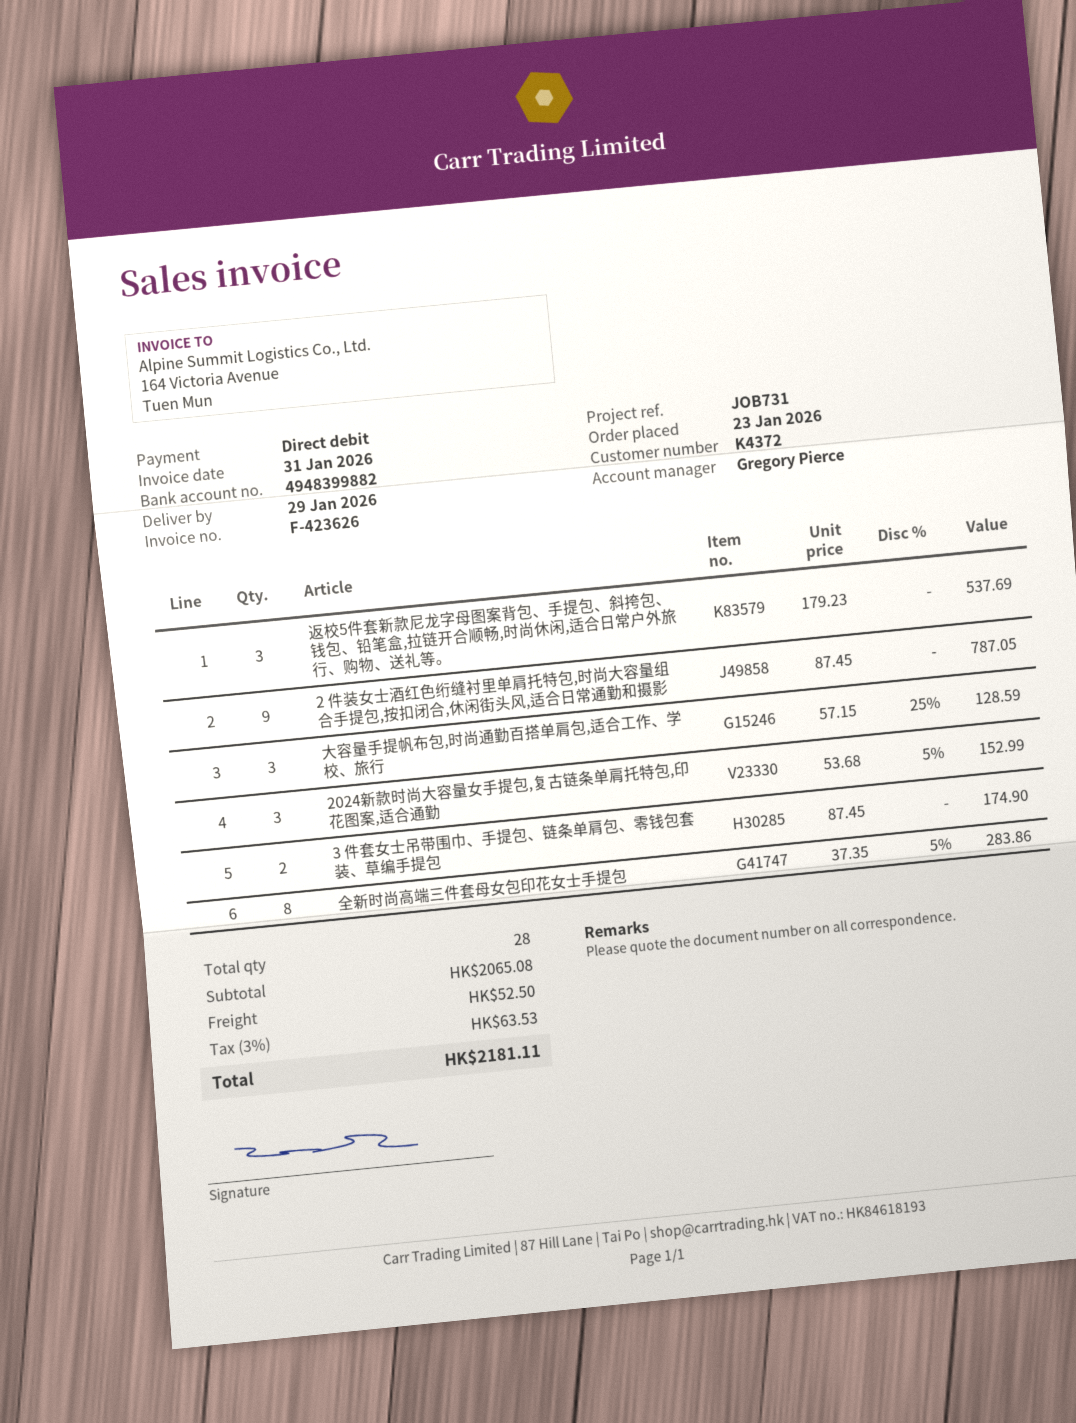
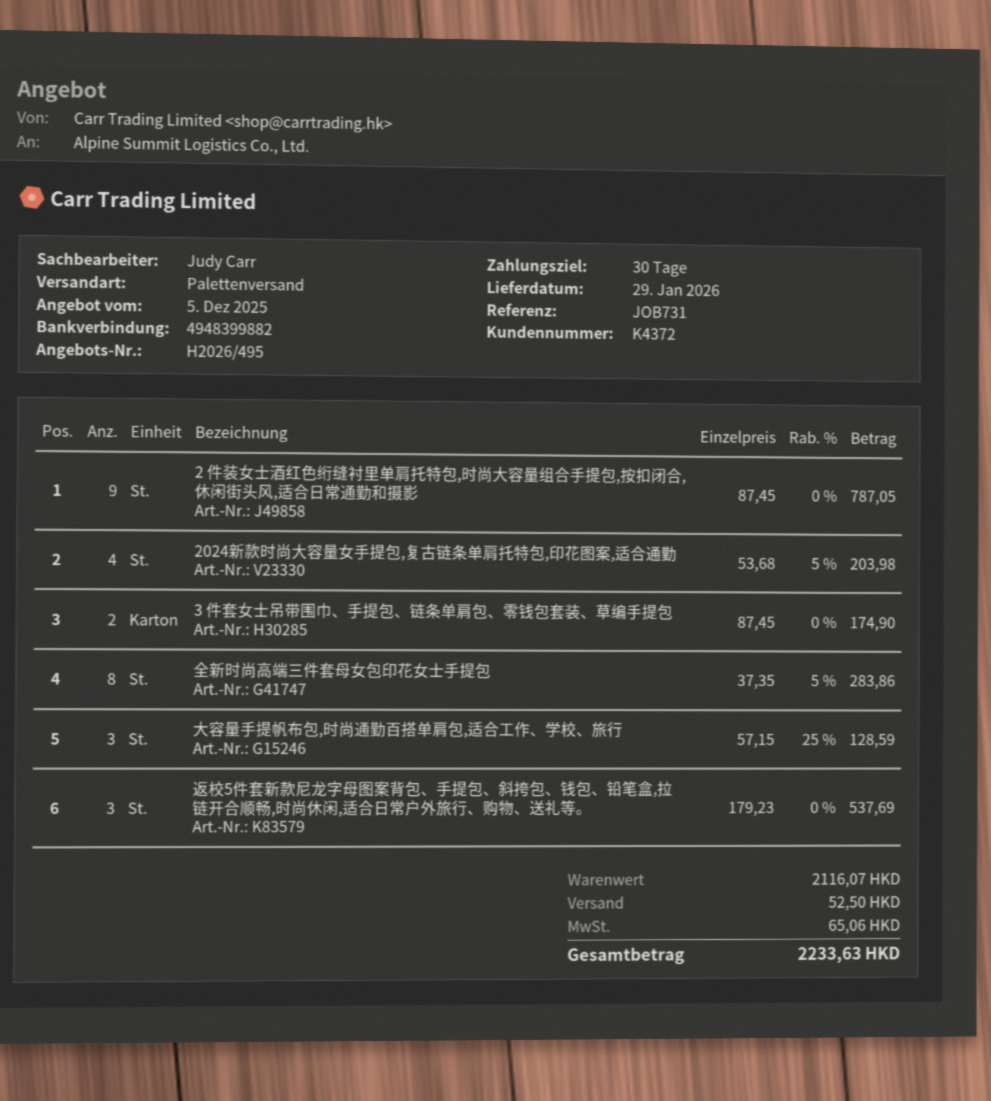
sales rep: Gregory Pierce -> Judy Carr
2024新款时尚大容量女手提包,复古链条单肩托特包,印花图案,适合通勤: 3 x 53.68 - 5% = 152.99 -> 4 x 53.68 - 5% = 203.98
subtotal: 2065.08 -> 2116.07
tax: 63.53 -> 65.06
total: 2181.11 -> 2233.63

